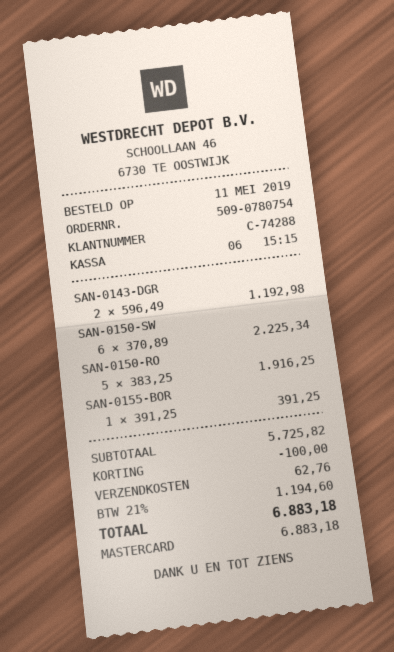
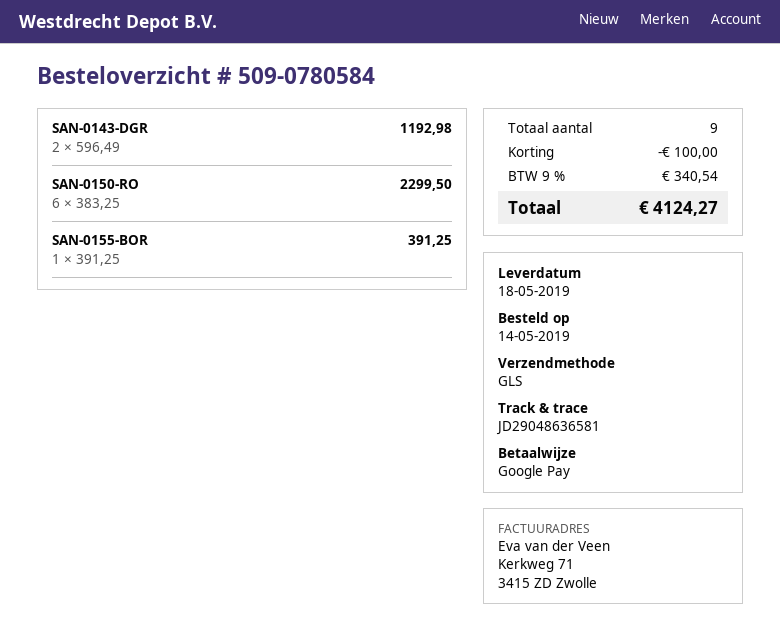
order number: 509-0780754 -> 509-0780584
order date: 2019-05-11 -> 2019-05-14
payment method: Mastercard -> Google Pay
SAN-0150-SW: 6 x 370.89 = 2225.34 -> none
SAN-0150-RO: 5 x 383.25 = 1916.25 -> 6 x 383.25 = 2299.50
shipping: 62.76 -> none
tax: 21% = 1194.60 -> 9% = 340.54
total: 6883.18 -> 4124.27

